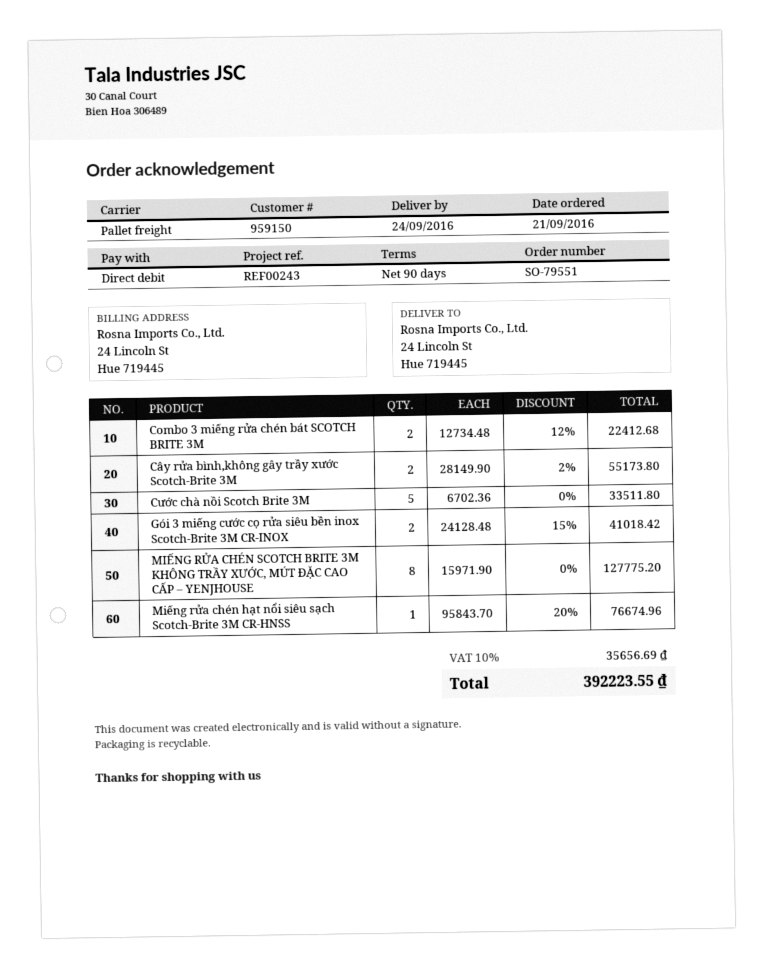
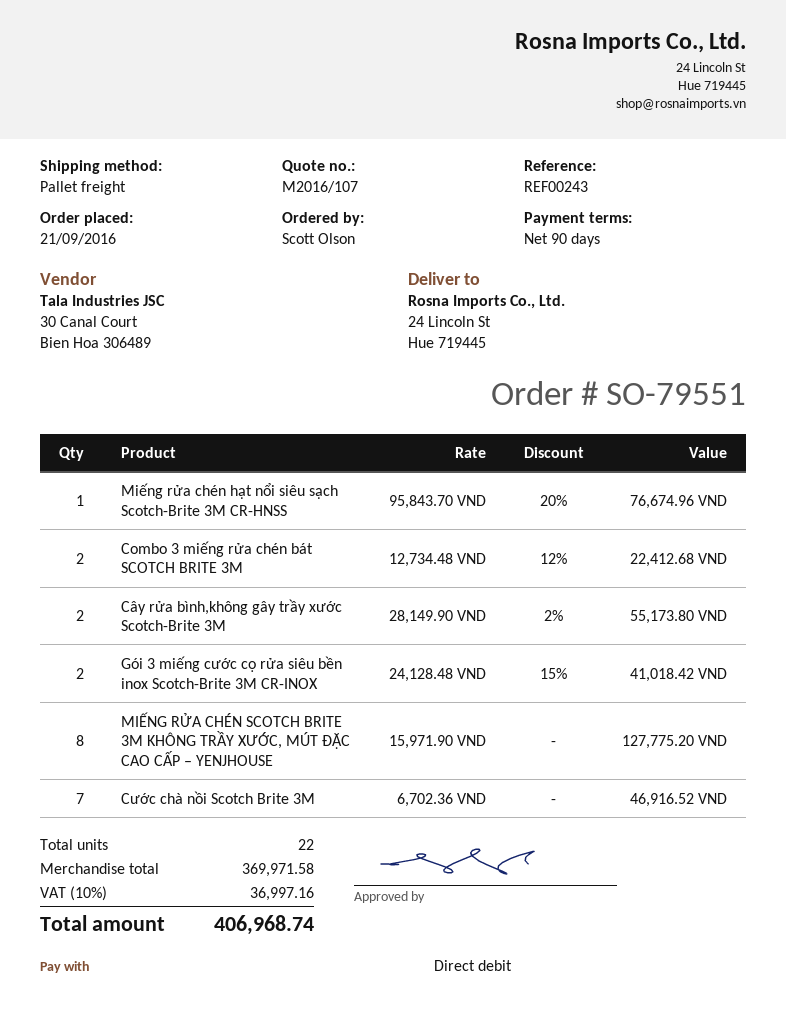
Cước chà nồi Scotch Brite 3M: 5 x 6702.36 = 33511.80 -> 7 x 6702.36 = 46916.52
tax: 10% = 35656.69 -> 10% = 36997.16
total: 392223.55 -> 406968.74

